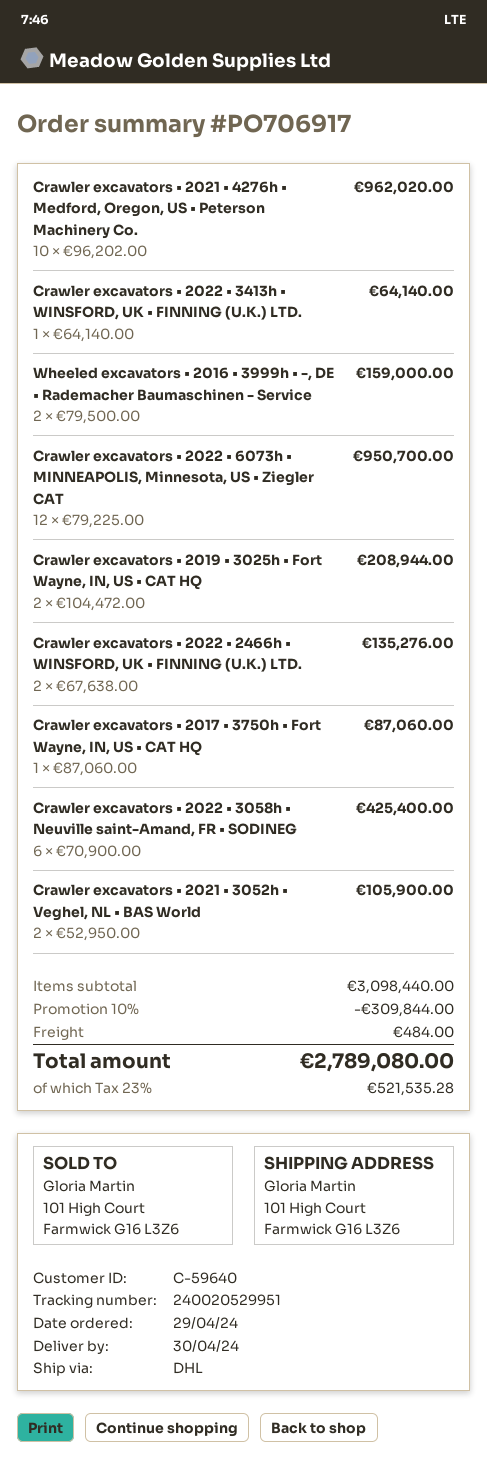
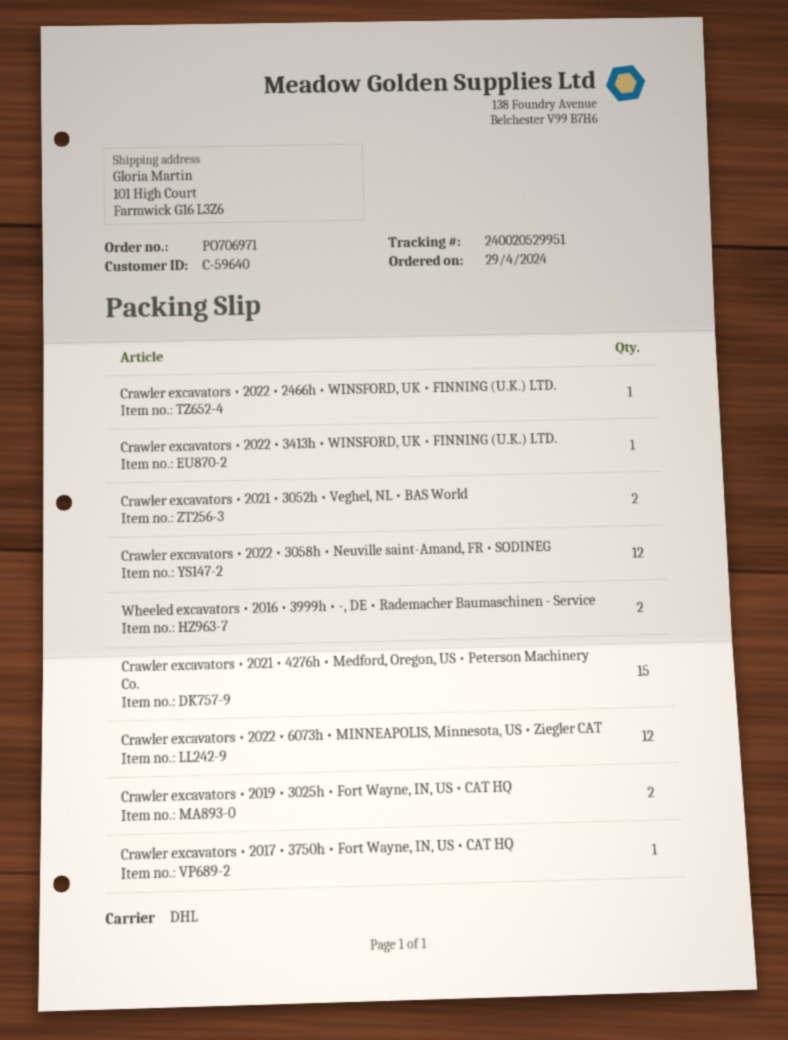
order number: PO706917 -> PO706971
Crawler excavators • 2021 • 4276h • Medford, Oregon, US • Peterson Machinery Co.: 10 -> 15
Crawler excavators • 2022 • 2466h • WINSFORD, UK • FINNING (U.K.) LTD.: 2 -> 1
Crawler excavators • 2022 • 3058h • Neuville saint-Amand, FR • SODINEG: 6 -> 12

